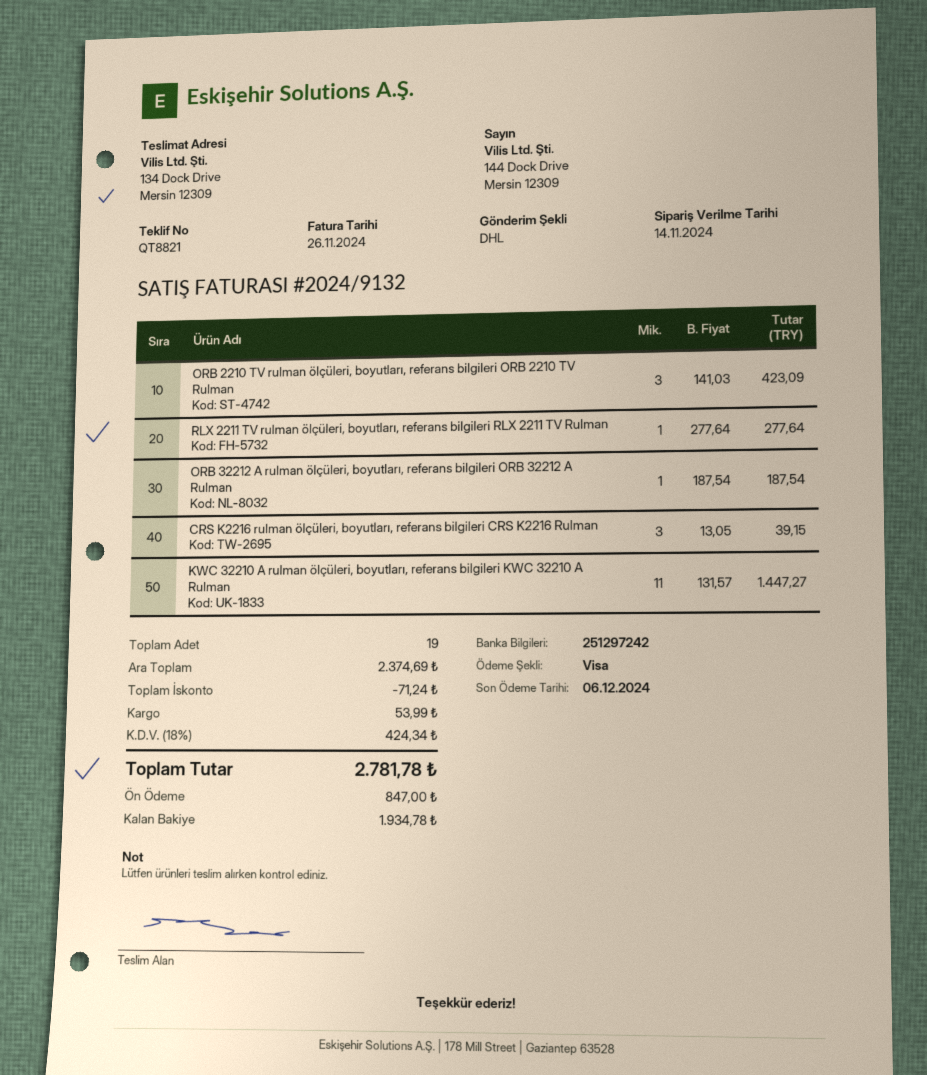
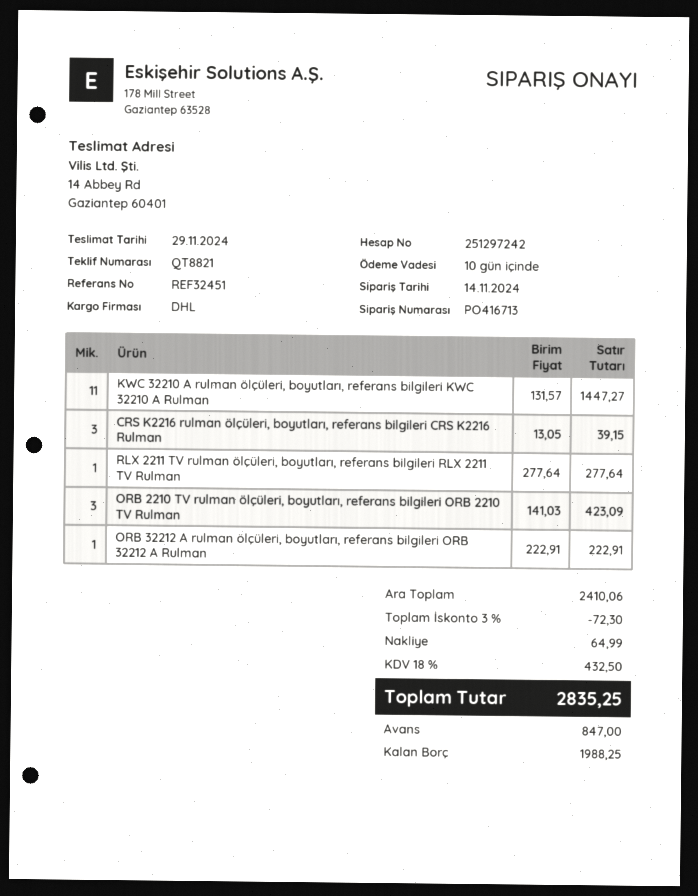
ship to: 134 Dock Drive, Mersin 12309 -> 14 Abbey Rd, Gaziantep 60401
ORB 32212 A rulman ölçüleri, boyutları, referans bilgileri ORB 32212 A Rulman: 1 x 187.54 = 187.54 -> 1 x 222.91 = 222.91
subtotal: 2374.69 -> 2410.06
discount: 71.24 -> 72.30
shipping: 53.99 -> 64.99
tax: 18% = 424.34 -> 18% = 432.50
total: 2781.78 -> 2835.25
balance: 1934.78 -> 1988.25

